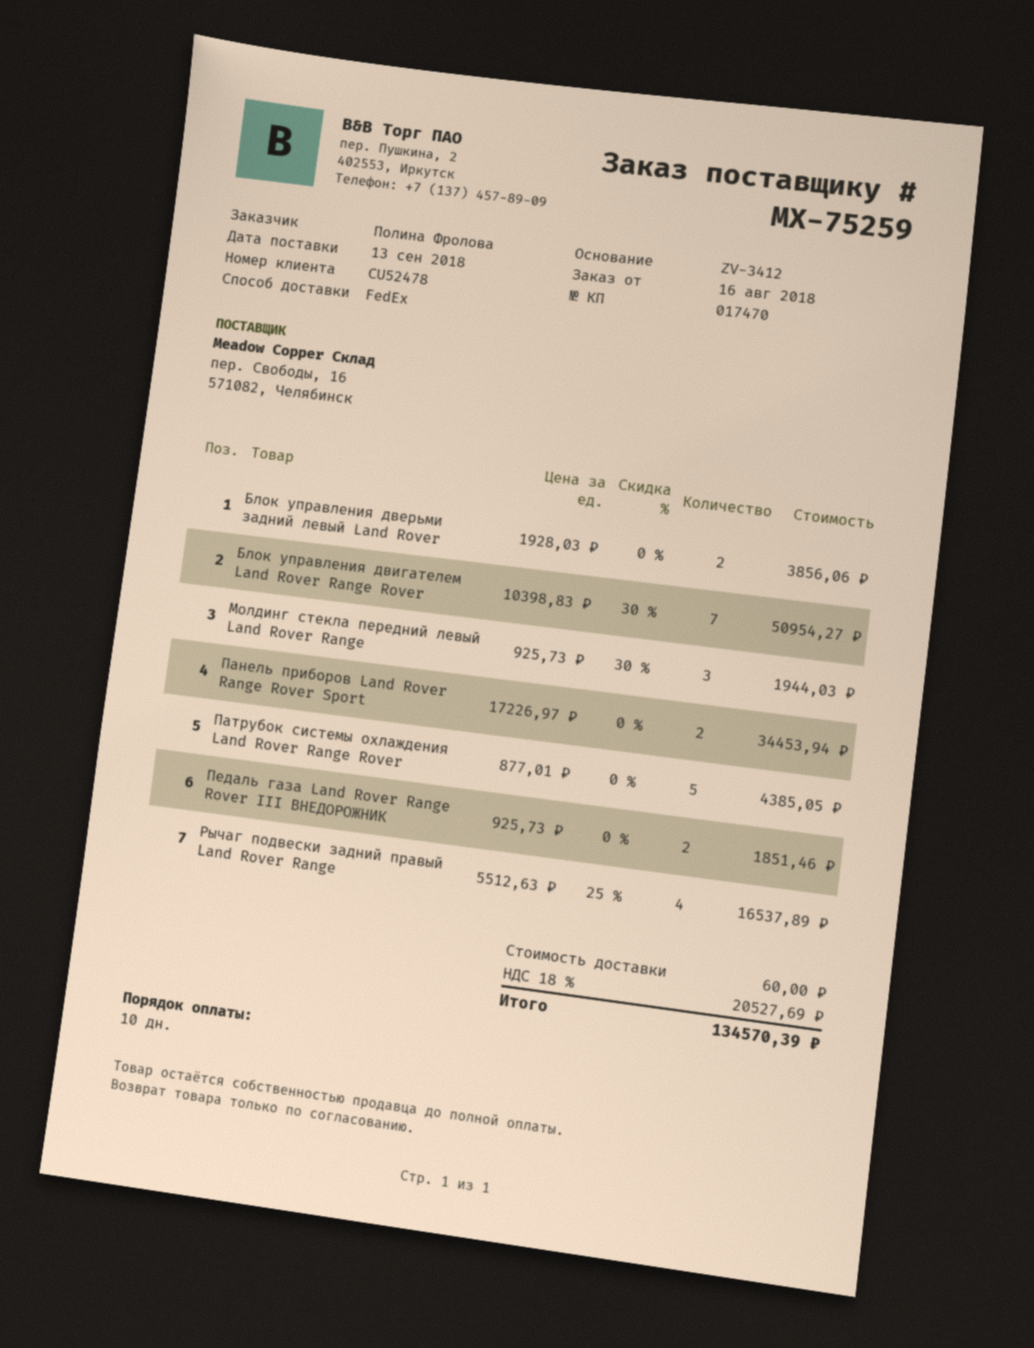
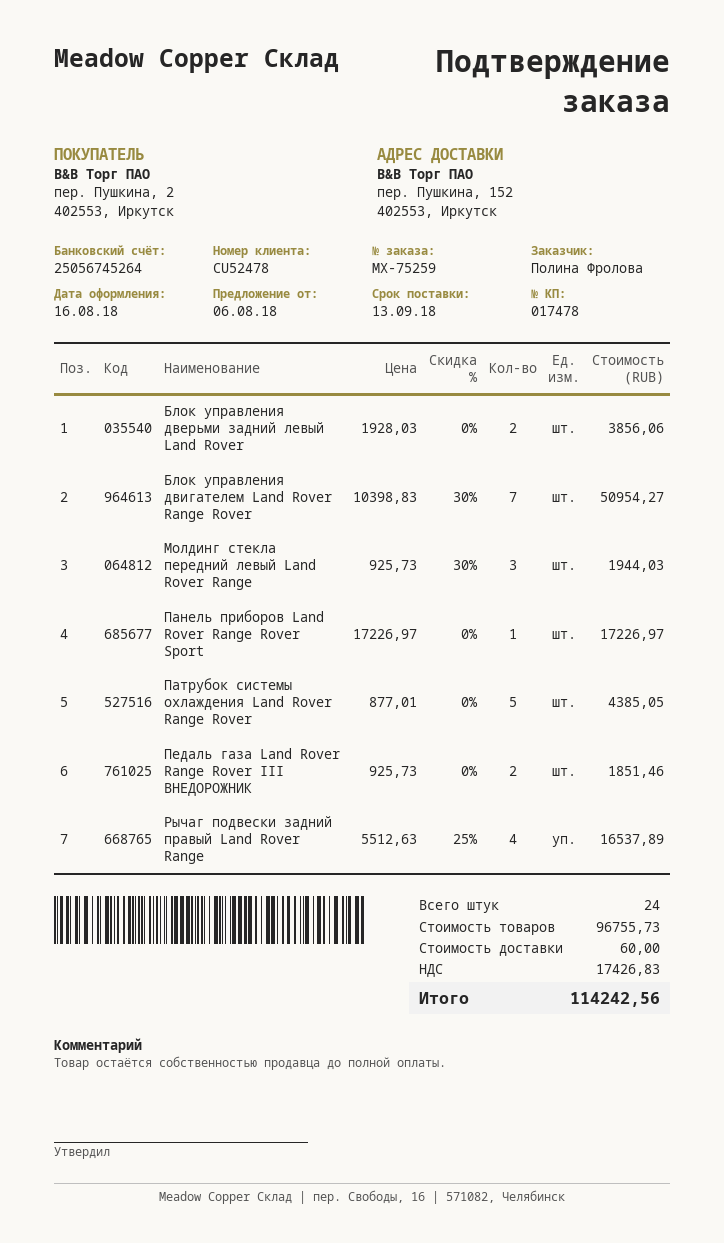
quote number: 017470 -> 017478
Панель приборов Land Rover Range Rover Sport: 2 x 17226.97 = 34453.94 -> 1 x 17226.97 = 17226.97
tax: 20527.69 -> 17426.83
total: 134570.39 -> 114242.56

